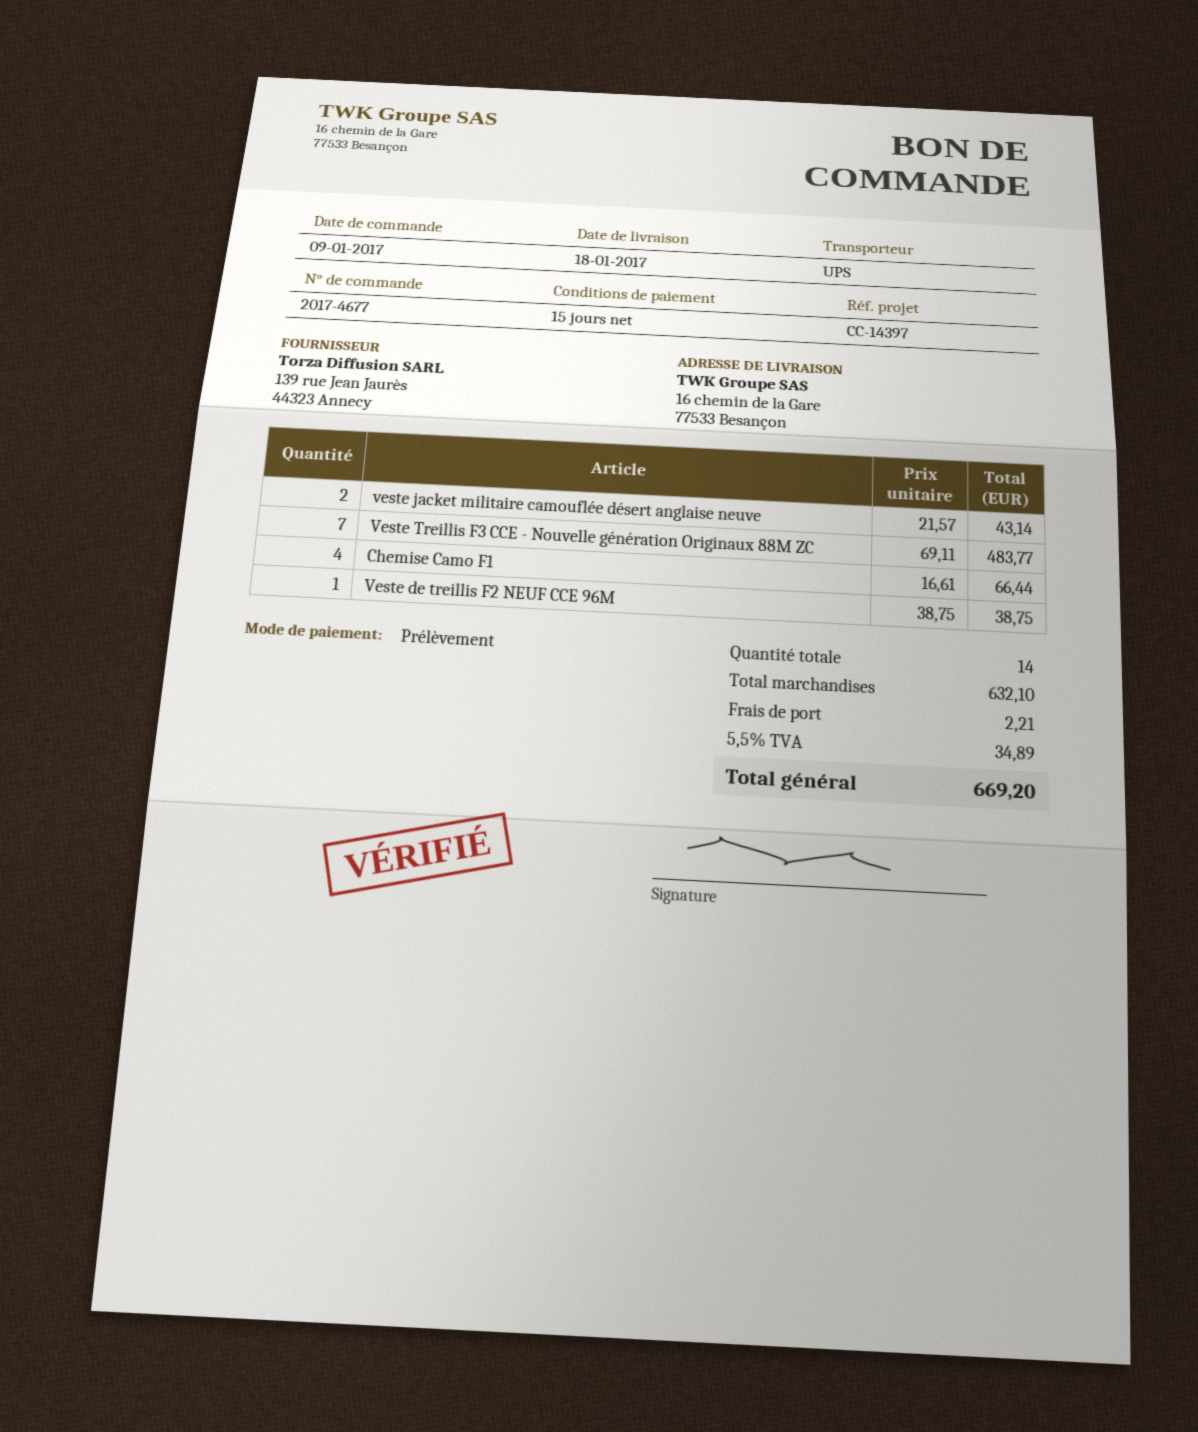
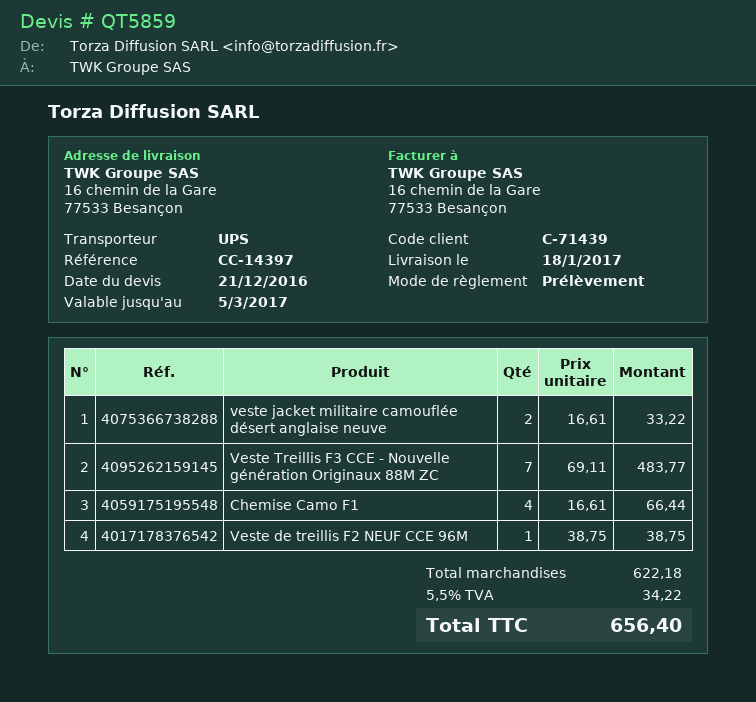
veste jacket militaire camouflée désert anglaise neuve: 2 x 21.57 = 43.14 -> 2 x 16.61 = 33.22
subtotal: 632.10 -> 622.18
shipping: 2.21 -> none
tax: 5.5% = 34.89 -> 5.5% = 34.22
total: 669.20 -> 656.40

